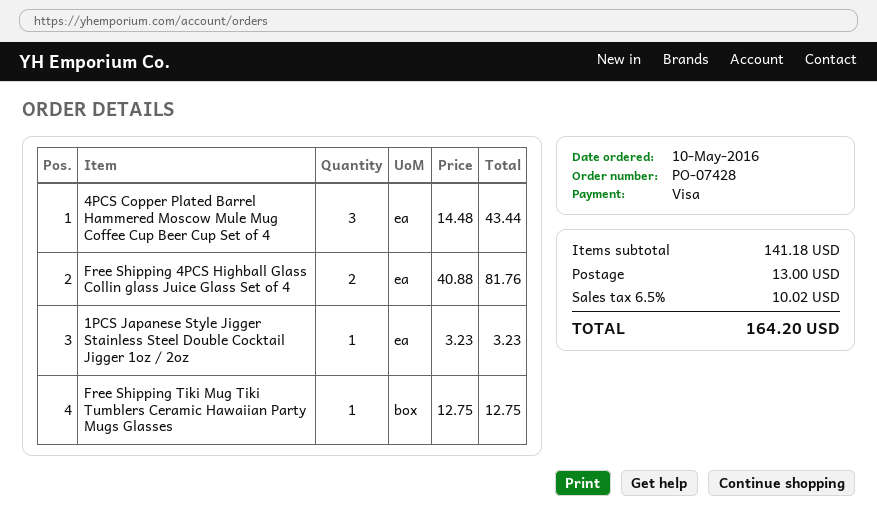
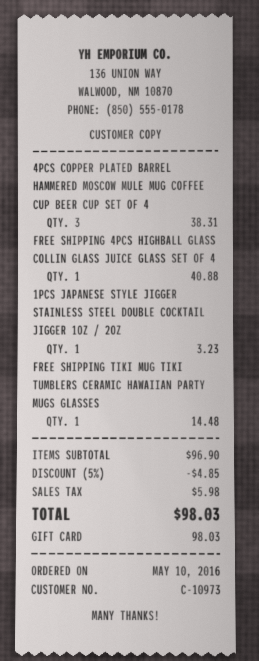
payment method: Visa -> gift card
4PCS Copper Plated Barrel Hammered Moscow Mule Mug Coffee Cup Beer Cup Set of 4: 3 for 43.44 -> 3 for 38.31
Free Shipping 4PCS Highball Glass Collin glass Juice Glass Set of 4: 2 for 81.76 -> 1 for 40.88
Free Shipping Tiki Mug Tiki Tumblers Ceramic Hawaiian Party Mugs Glasses: 1 for 12.75 -> 1 for 14.48
subtotal: 141.18 -> 96.90
discount: none -> 5% = 4.85
shipping: 13.00 -> none
tax: 10.02 -> 5.98
total: 164.20 -> 98.03

